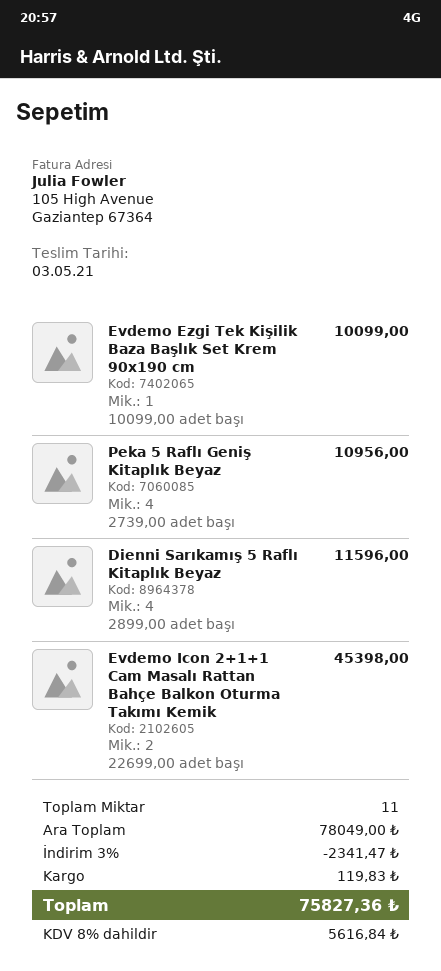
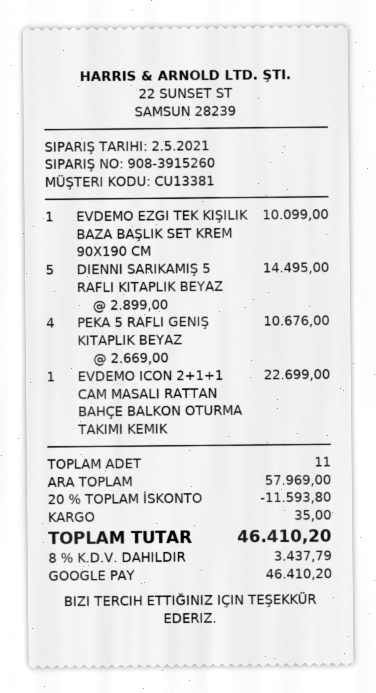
Peka 5 Raflı Geniş Kitaplık Beyaz: 4 x 2739.00 = 10956.00 -> 4 x 2669.00 = 10676.00
Dienni Sarıkamış 5 Raflı Kitaplık Beyaz: 4 x 2899.00 = 11596.00 -> 5 x 2899.00 = 14495.00
Evdemo Icon 2+1+1 Cam Masalı Rattan Bahçe Balkon Oturma Takımı Kemik: 2 x 22699.00 = 45398.00 -> 1 x 22699.00 = 22699.00
subtotal: 78049.00 -> 57969.00
discount: 3% = 2341.47 -> 20% = 11593.80
shipping: 119.83 -> 35.00
tax: 8% = 5616.84 -> 8% = 3437.79
total: 75827.36 -> 46410.20

